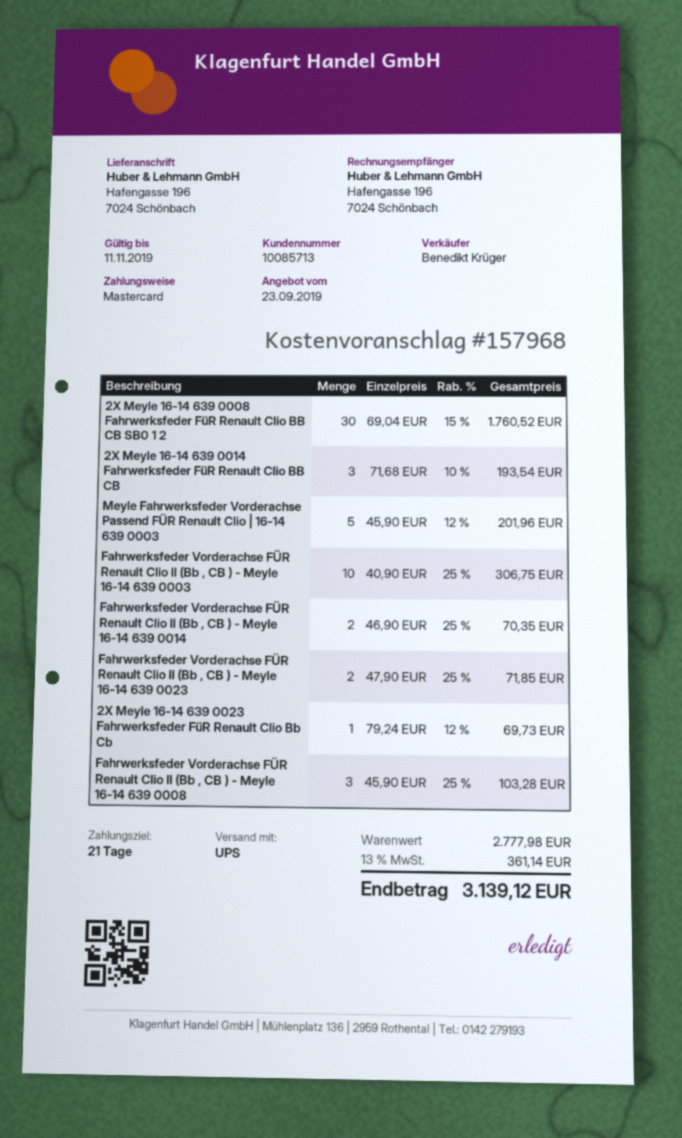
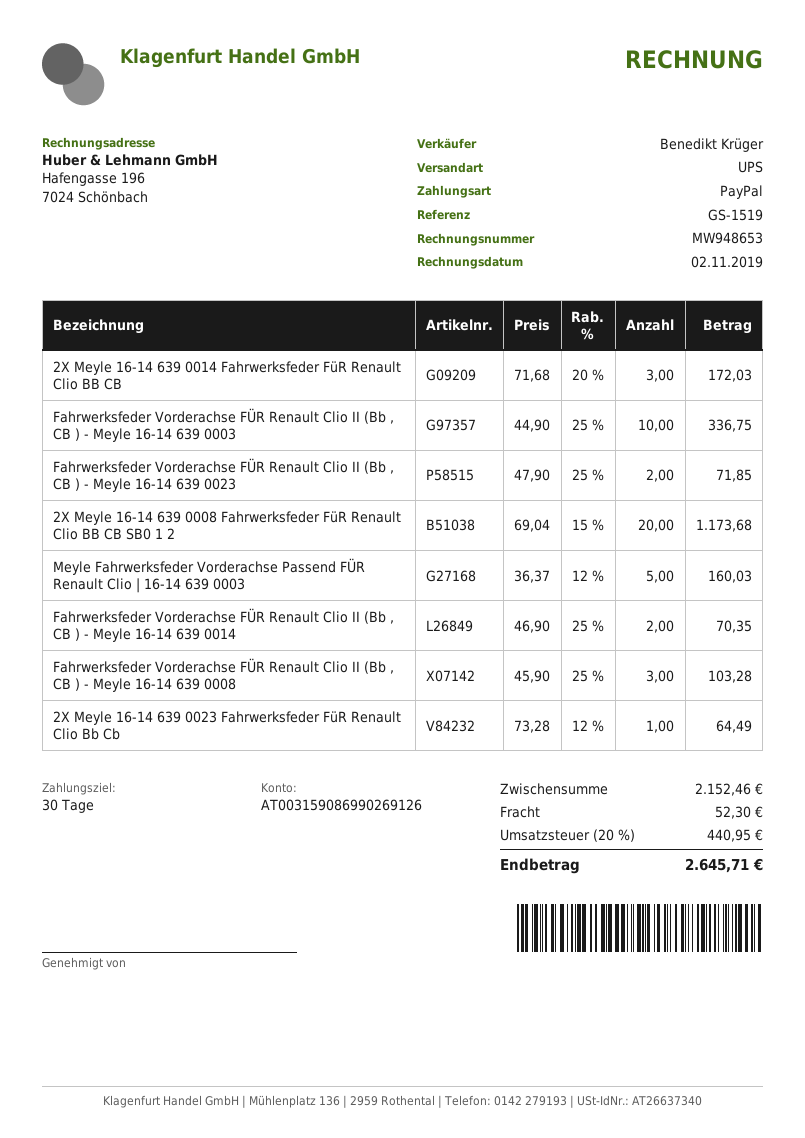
payment terms: 21 days -> 30 days
payment method: Mastercard -> PayPal
2X Meyle 16-14 639 0008 Fahrwerksfeder FüR Renault Clio BB CB SB0 1 2: 30 x 69.04 - 15% = 1760.52 -> 20 x 69.04 - 15% = 1173.68
2X Meyle 16-14 639 0014 Fahrwerksfeder FüR Renault Clio BB CB: 3 x 71.68 - 10% = 193.54 -> 3 x 71.68 - 20% = 172.03
Meyle Fahrwerksfeder Vorderachse Passend FÜR Renault Clio | 16-14 639 0003: 5 x 45.90 - 12% = 201.96 -> 5 x 36.37 - 12% = 160.03
Fahrwerksfeder Vorderachse FÜR Renault Clio II (Bb , CB ) - Meyle 16-14 639 0003: 10 x 40.90 - 25% = 306.75 -> 10 x 44.90 - 25% = 336.75
2X Meyle 16-14 639 0023 Fahrwerksfeder FüR Renault Clio Bb Cb: 1 x 79.24 - 12% = 69.73 -> 1 x 73.28 - 12% = 64.49
subtotal: 2777.98 -> 2152.46
shipping: none -> 52.30
tax: 13% = 361.14 -> 20% = 440.95
total: 3139.12 -> 2645.71

